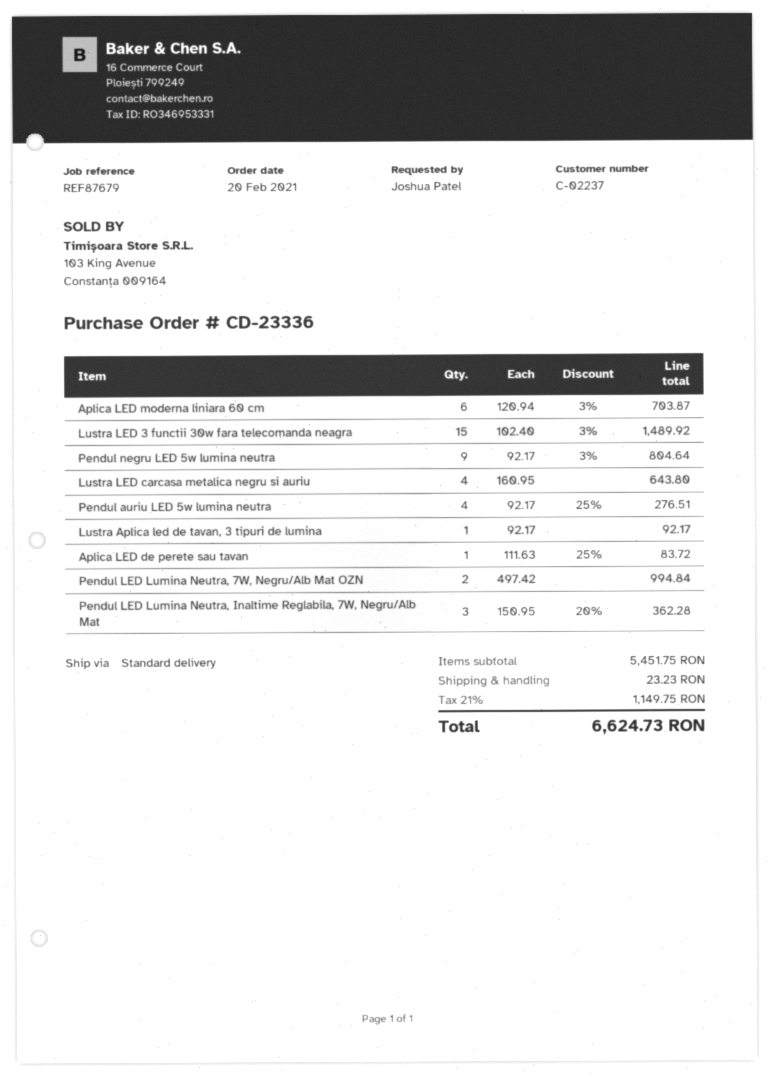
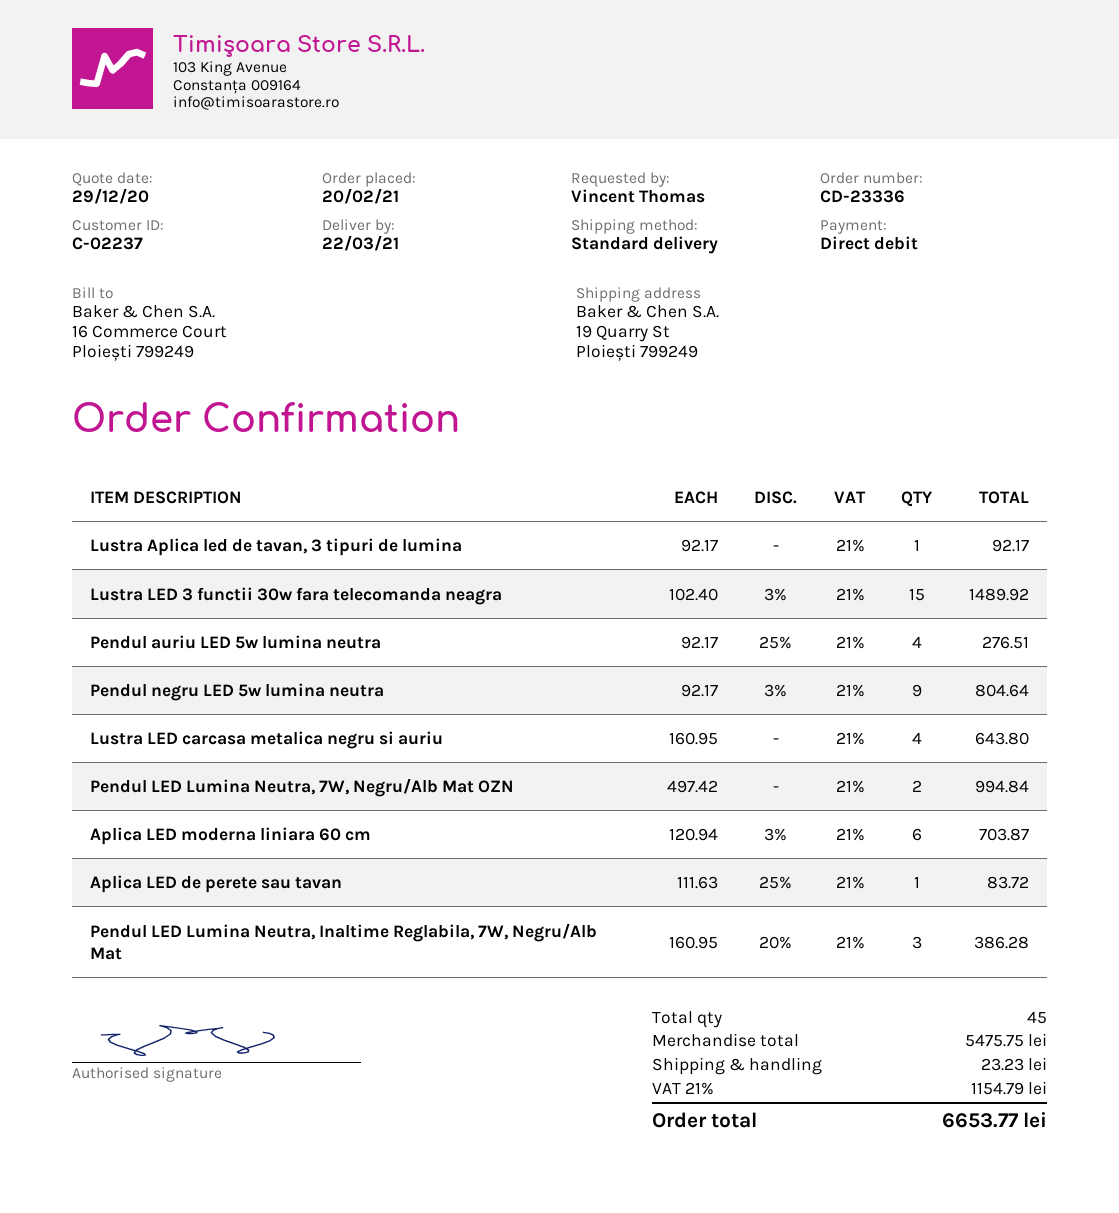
ordered by: Joshua Patel -> Vincent Thomas
Pendul LED Lumina Neutra, Inaltime Reglabila, 7W, Negru/Alb Mat: 3 x 150.95 - 20% = 362.28 -> 3 x 160.95 - 20% = 386.28
subtotal: 5451.75 -> 5475.75
tax: 21% = 1149.75 -> 21% = 1154.79
total: 6624.73 -> 6653.77

